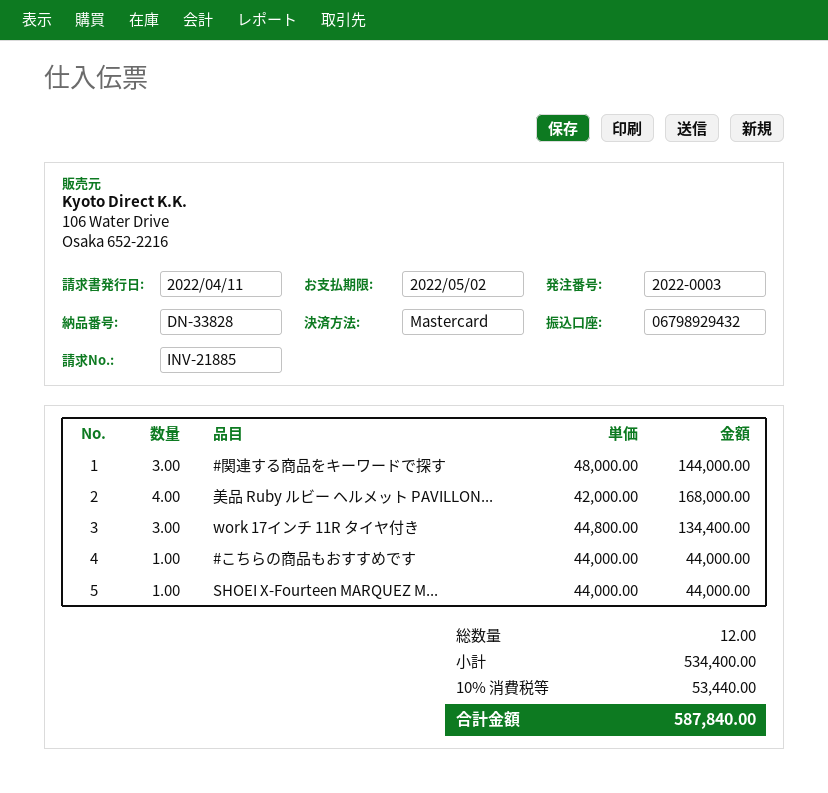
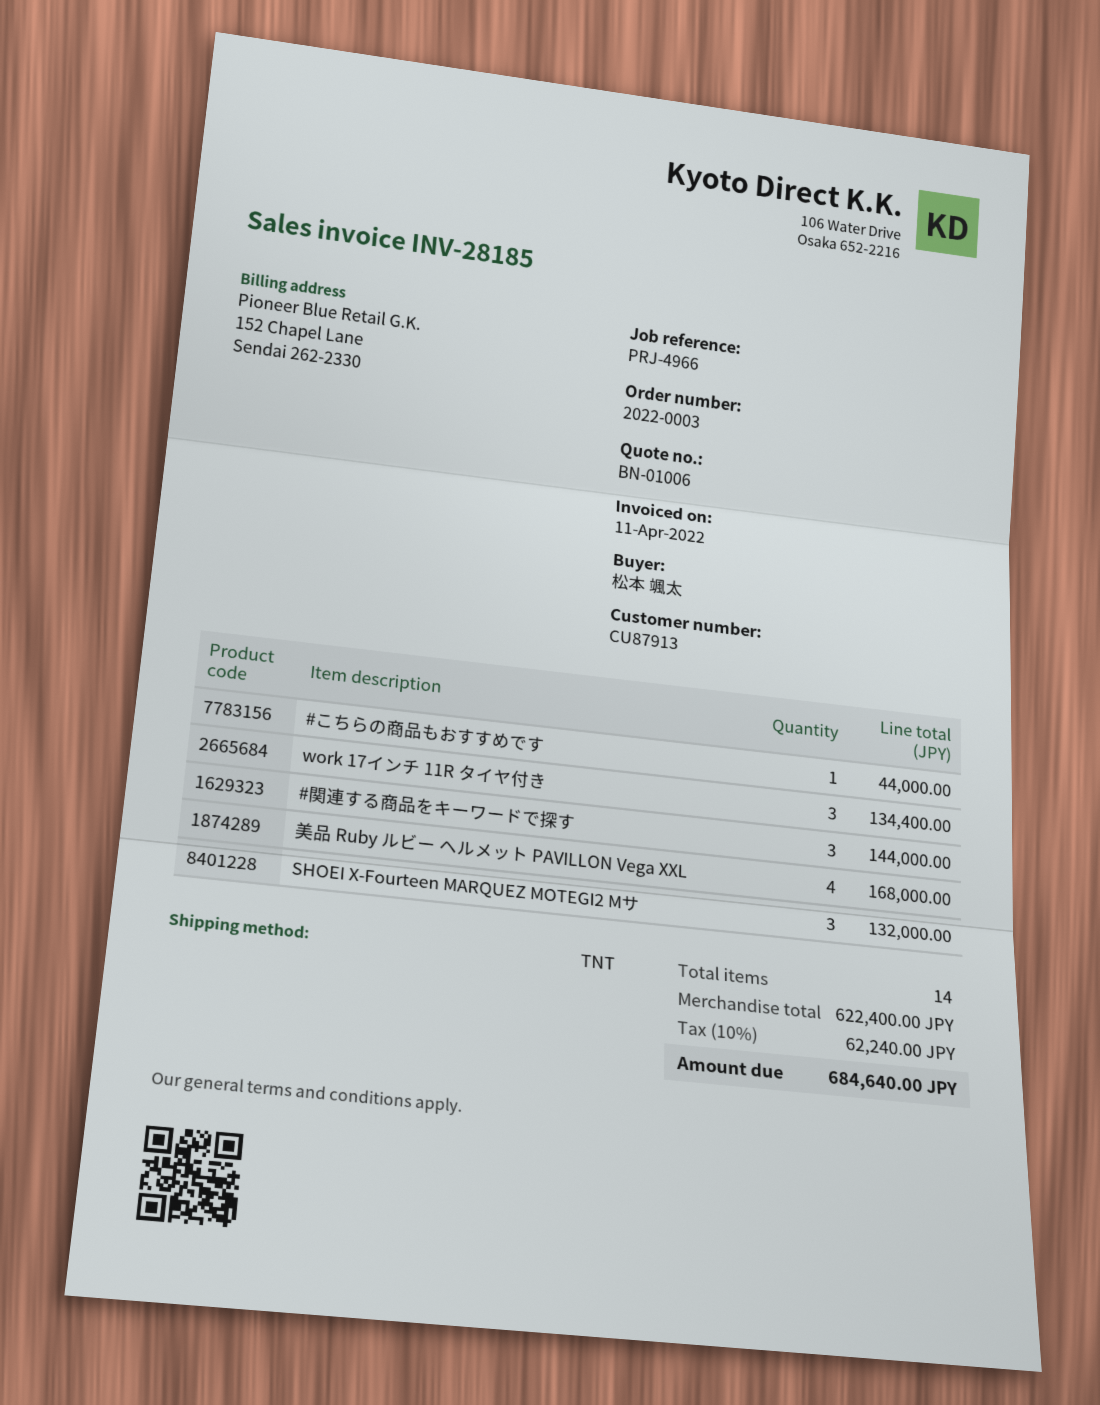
invoice number: INV-21885 -> INV-28185
SHOEI X-Fourteen MARQUEZ M...: 1 for 44000.00 -> 3 for 132000.00
total quantity: 12 -> 14
subtotal: 534400.00 -> 622400.00
tax: 10% = 53440.00 -> 10% = 62240.00
total: 587840.00 -> 684640.00

